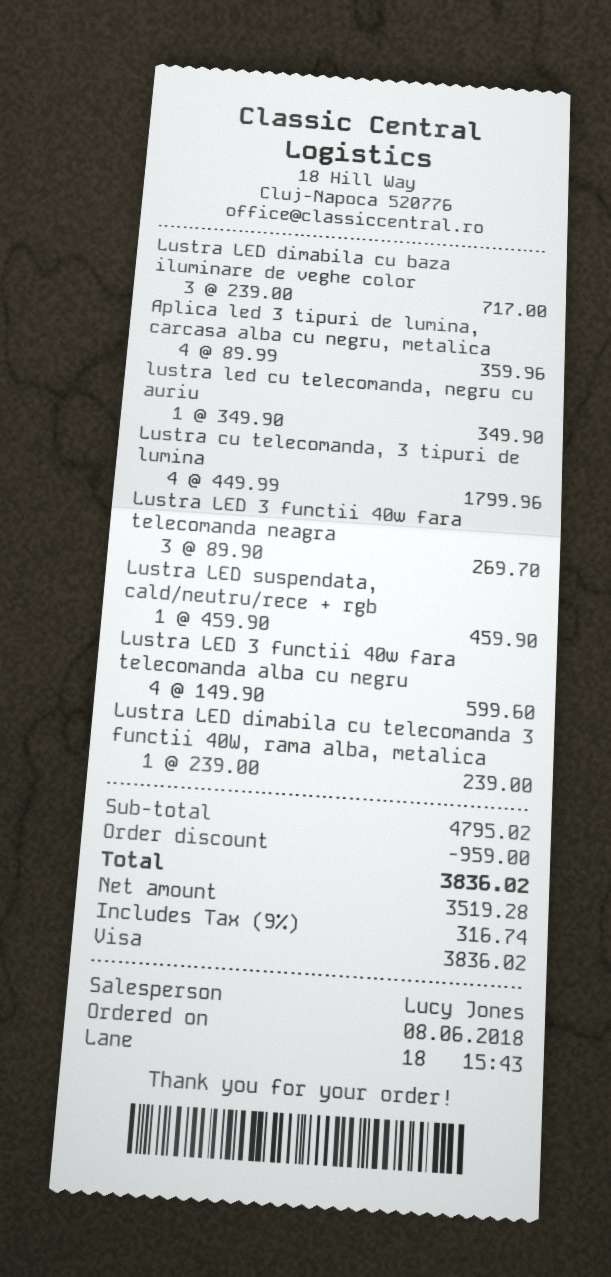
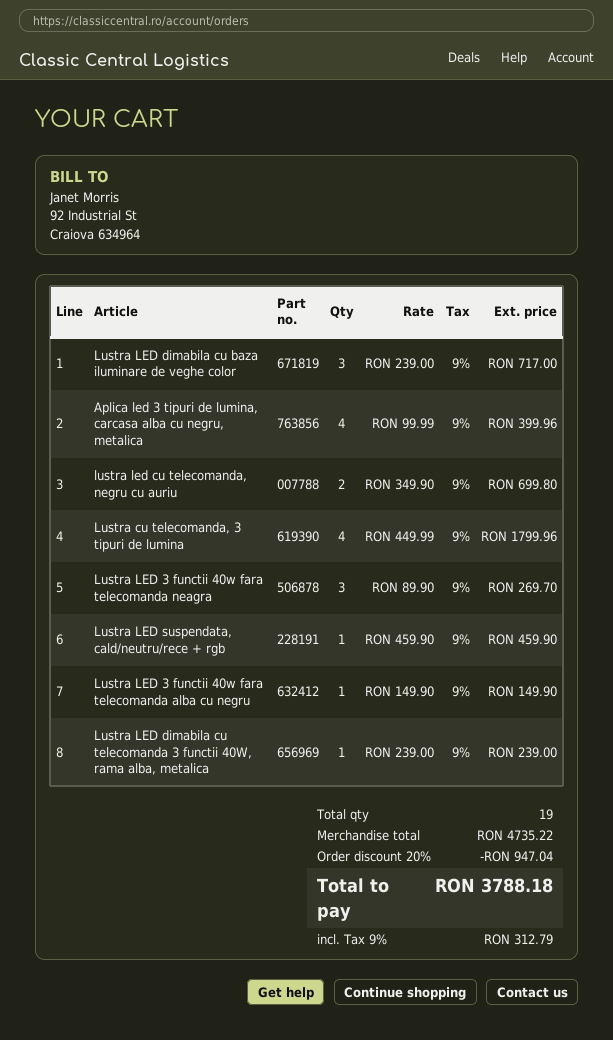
Aplica led 3 tipuri de lumina, carcasa alba cu negru, metalica: 4 x 89.99 = 359.96 -> 4 x 99.99 = 399.96
lustra led cu telecomanda, negru cu auriu: 1 x 349.90 = 349.90 -> 2 x 349.90 = 699.80
Lustra LED 3 functii 40w fara telecomanda alba cu negru: 4 x 149.90 = 599.60 -> 1 x 149.90 = 149.90
subtotal: 4795.02 -> 4735.22
discount: 959.00 -> 947.04
tax: 9% = 316.74 -> 9% = 312.79
total: 3836.02 -> 3788.18

